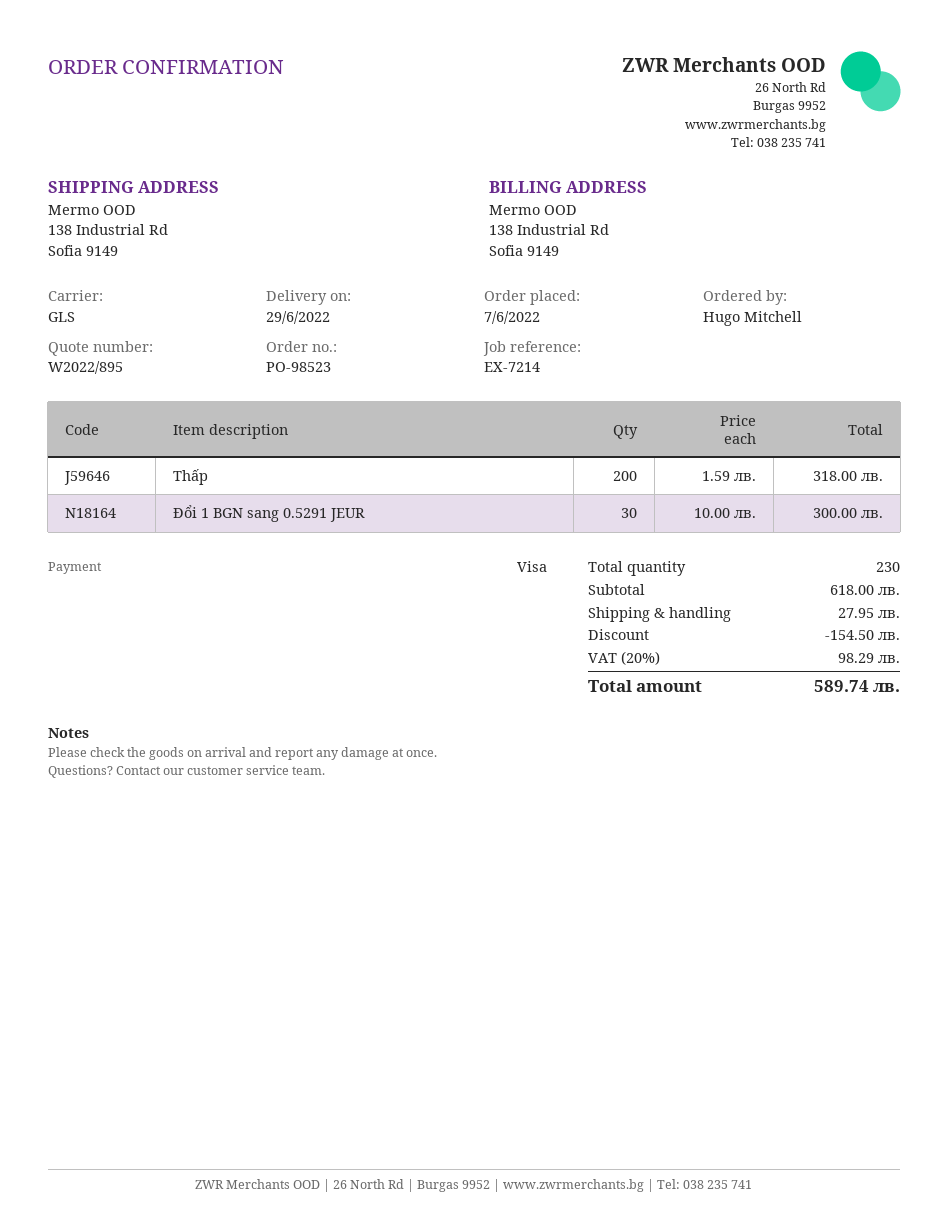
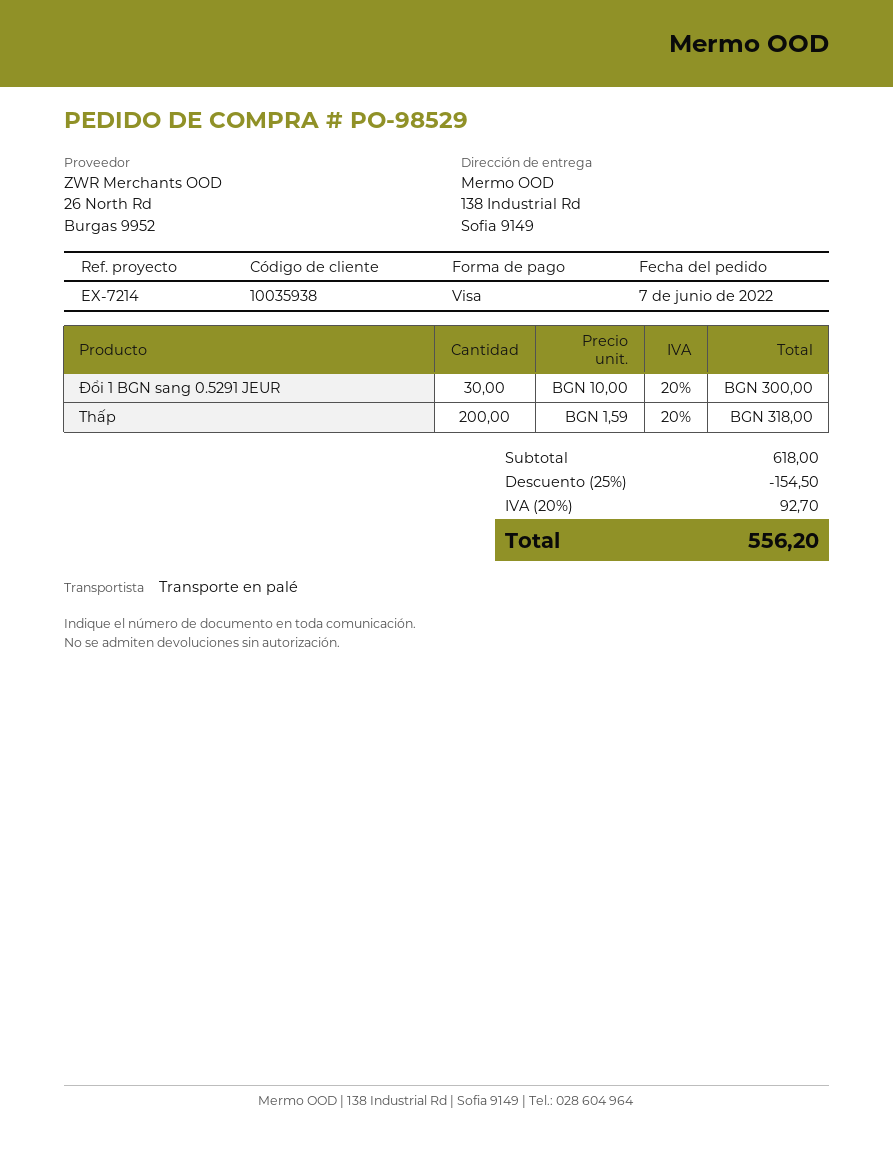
order number: PO-98523 -> PO-98529
shipping method: GLS -> pallet freight
shipping: 27.95 -> none
tax: 20% = 98.29 -> 20% = 92.70
total: 589.74 -> 556.20

